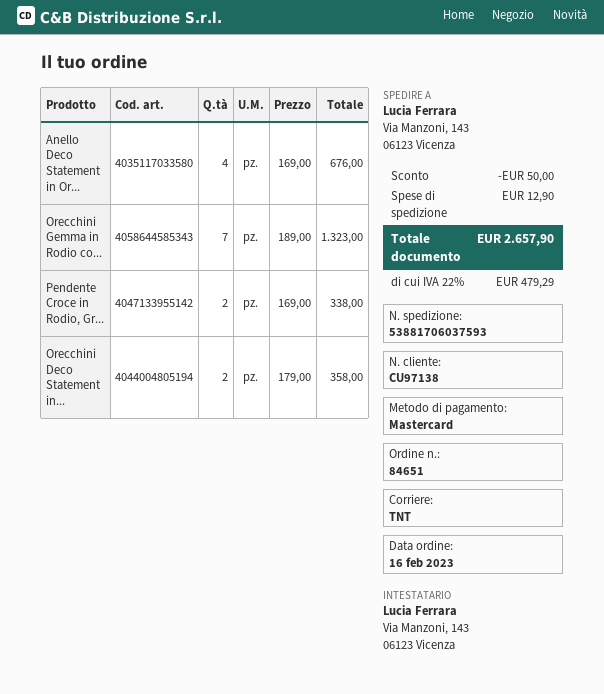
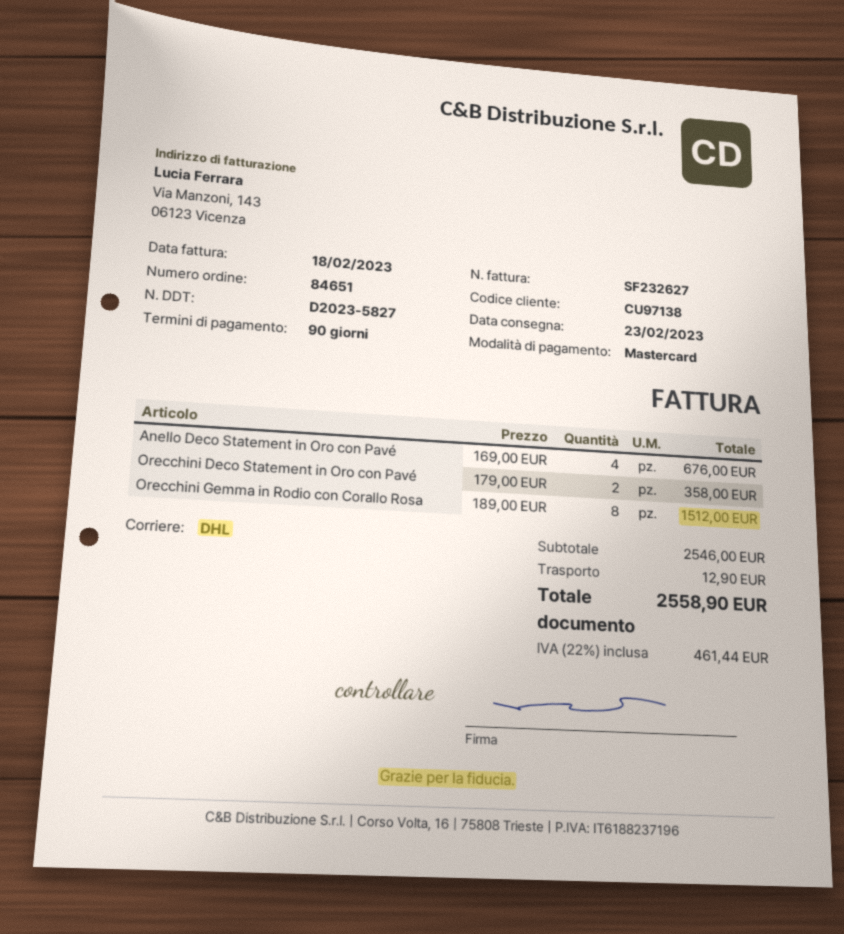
shipping method: TNT -> DHL
Orecchini Gemma in Rodio co...: 7 x 189.00 = 1323.00 -> 8 x 189.00 = 1512.00
Pendente Croce in Rodio, Gr...: 2 x 169.00 = 338.00 -> none
discount: 50.00 -> none
tax: 22% = 479.29 -> 22% = 461.44
total: 2657.90 -> 2558.90

